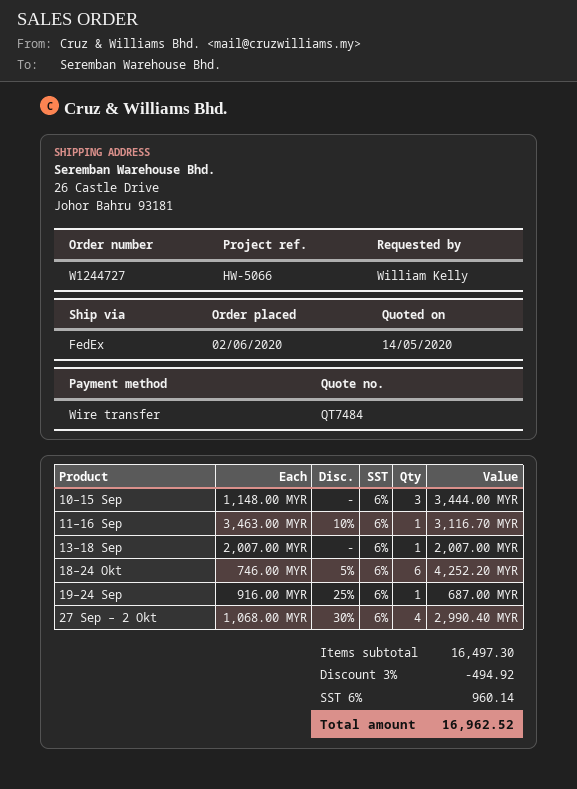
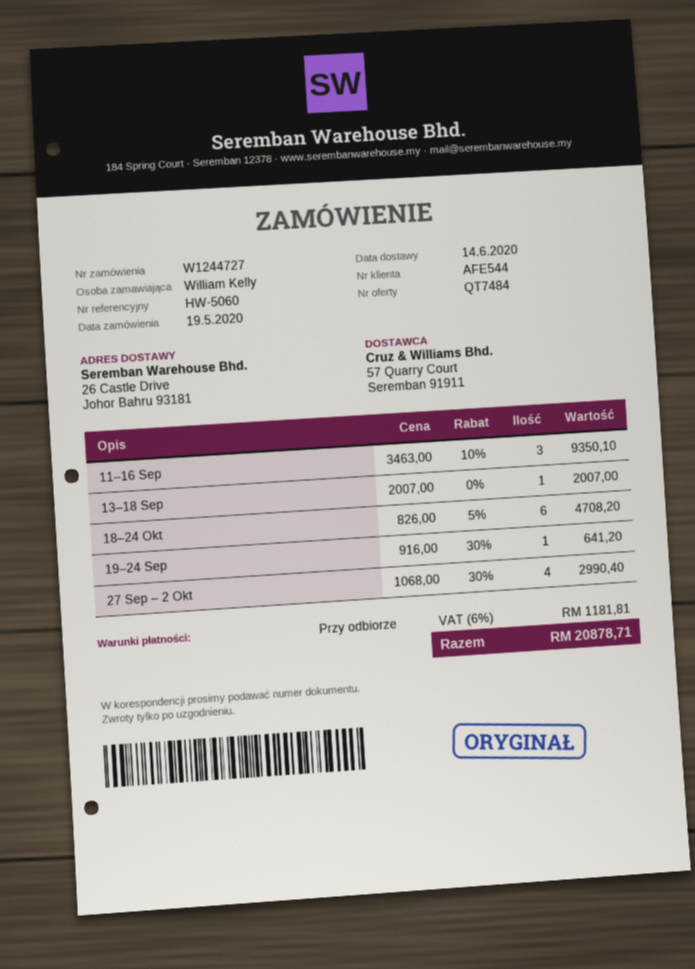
order date: 2020-06-02 -> 2020-05-19
reference: HW-5066 -> HW-5060
10–15 Sep: 3 x 1148.00 = 3444.00 -> none
11–16 Sep: 1 x 3463.00 - 10% = 3116.70 -> 3 x 3463.00 - 10% = 9350.10
18–24 Okt: 6 x 746.00 - 5% = 4252.20 -> 6 x 826.00 - 5% = 4708.20
19–24 Sep: 1 x 916.00 - 25% = 687.00 -> 1 x 916.00 - 30% = 641.20
discount: 3% = 494.92 -> none
tax: 6% = 960.14 -> 6% = 1181.81
total: 16962.52 -> 20878.71

